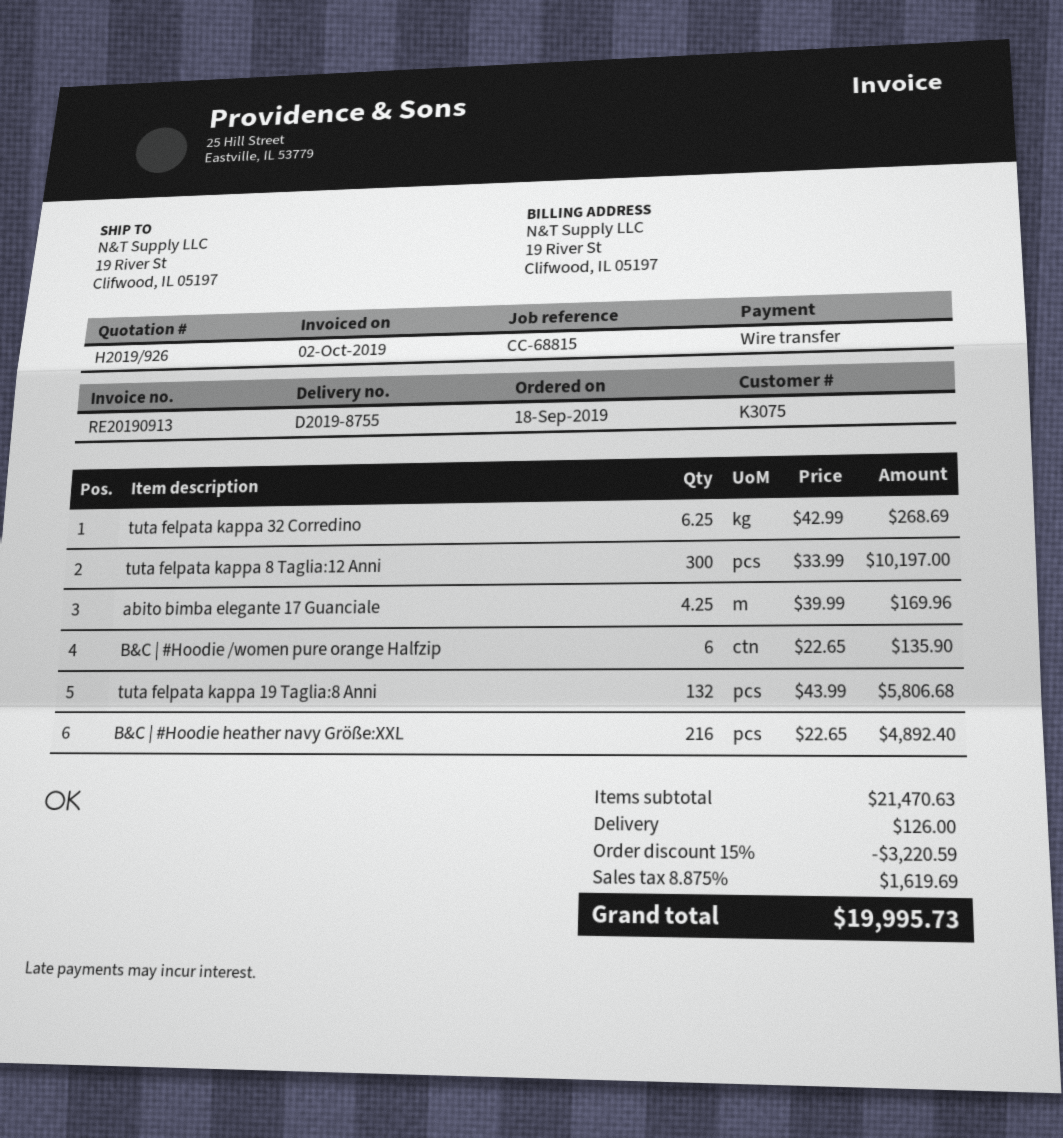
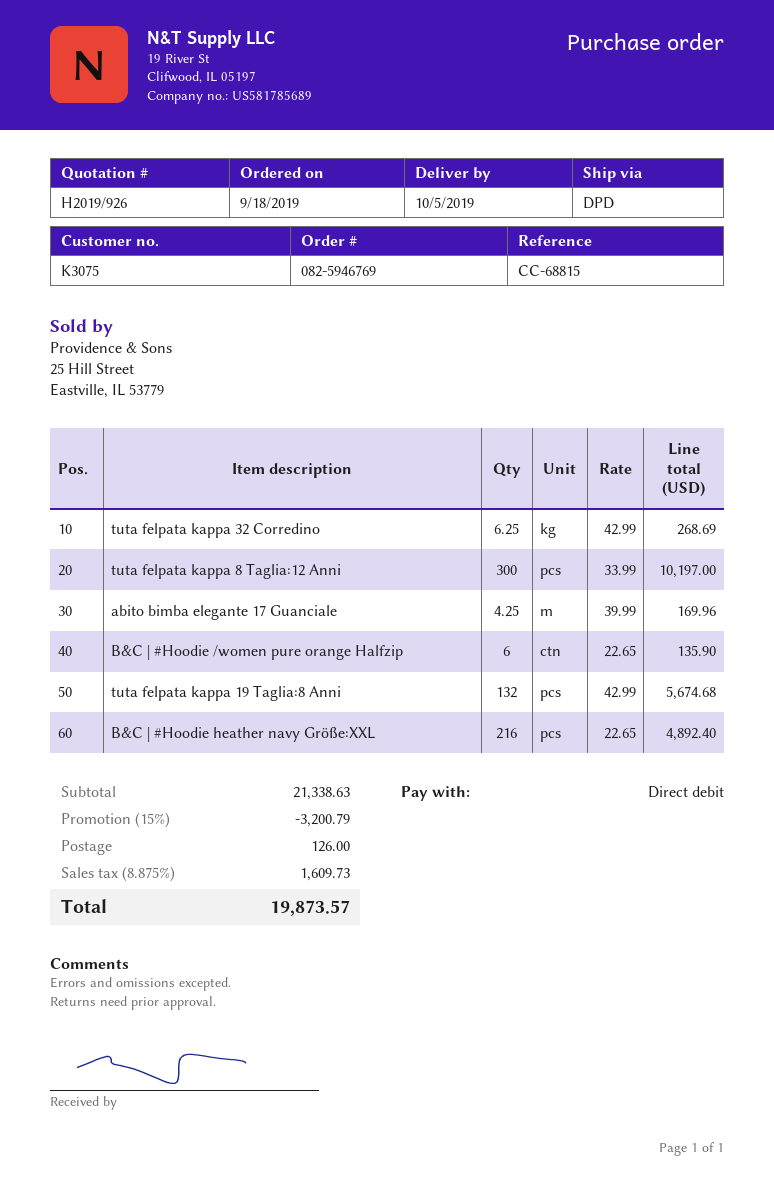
payment method: bank transfer -> direct debit
tuta felpata kappa 19 Taglia:8 Anni: 132 x 43.99 = 5806.68 -> 132 x 42.99 = 5674.68
subtotal: 21470.63 -> 21338.63
discount: 15% = 3220.59 -> 15% = 3200.79
tax: 8.875% = 1619.69 -> 8.875% = 1609.73
total: 19995.73 -> 19873.57

